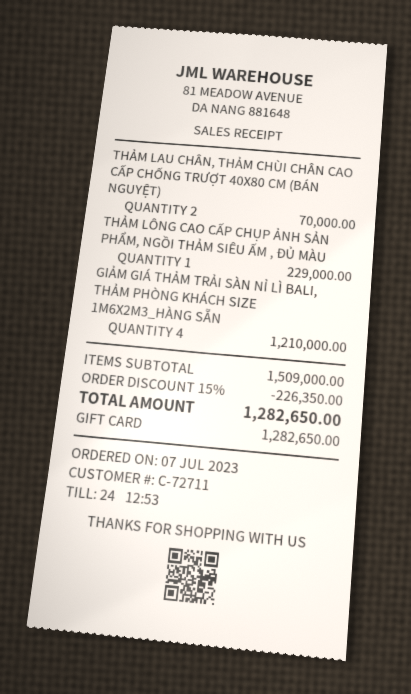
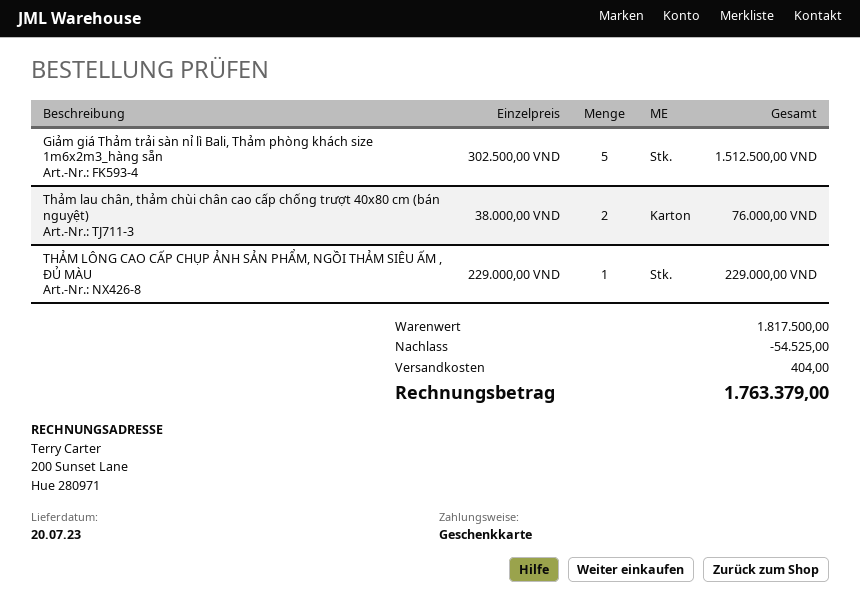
THẢM LAU CHÂN, THẢM CHÙI CHÂN CAO CẤP CHỐNG TRƯỢT 40X80 CM (BÁN NGUYỆT): 2 for 70000.00 -> 2 for 76000.00
GIẢM GIÁ THẢM TRẢI SÀN NỈ LÌ BALI, THẢM PHÒNG KHÁCH SIZE 1M6X2M3_HÀNG SẴN: 4 for 1210000.00 -> 5 for 1512500.00
subtotal: 1509000.00 -> 1817500.00
discount: 226350.00 -> 54525.00
shipping: none -> 404.00
total: 1282650.00 -> 1763379.00

